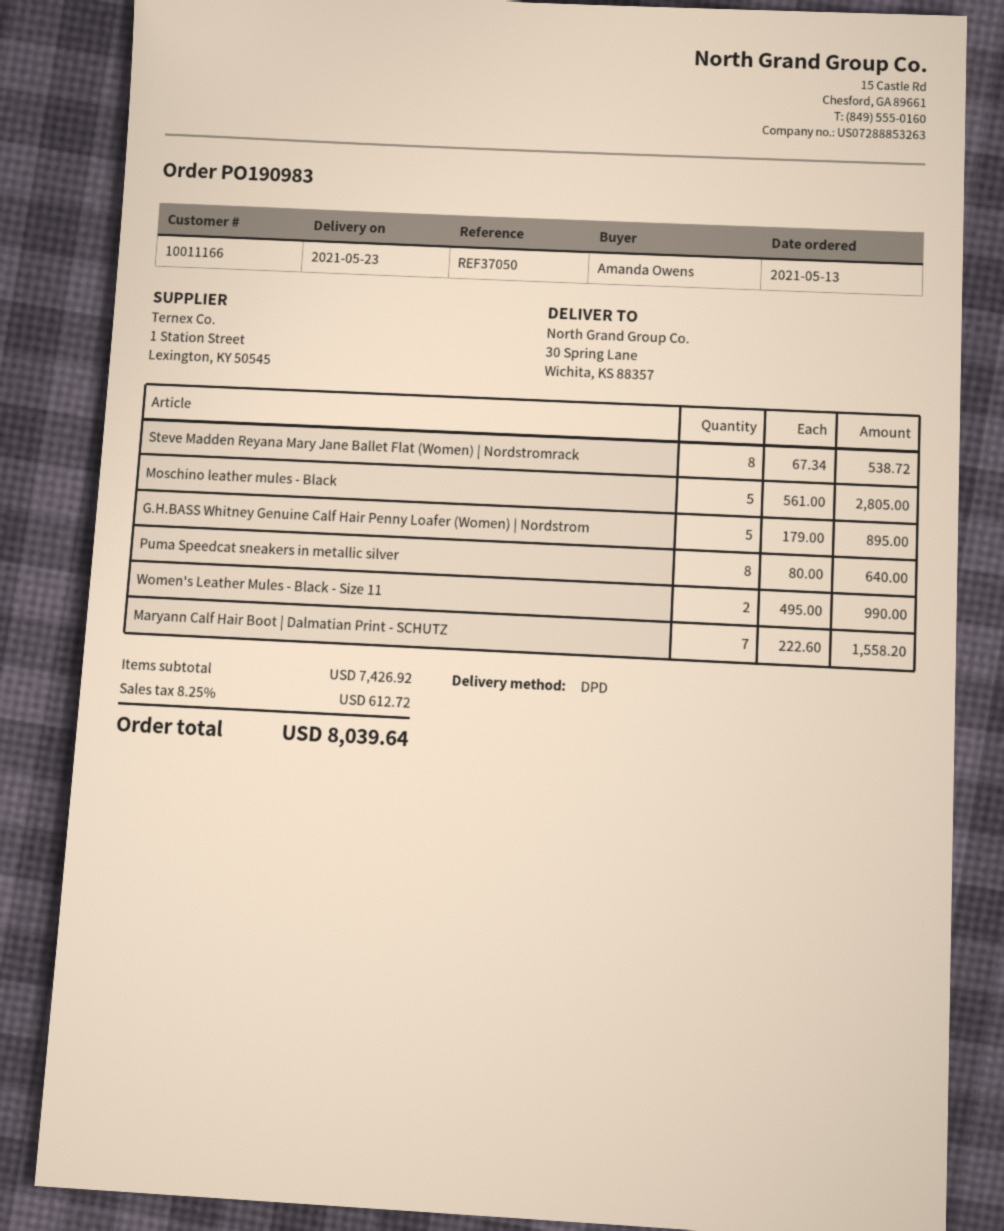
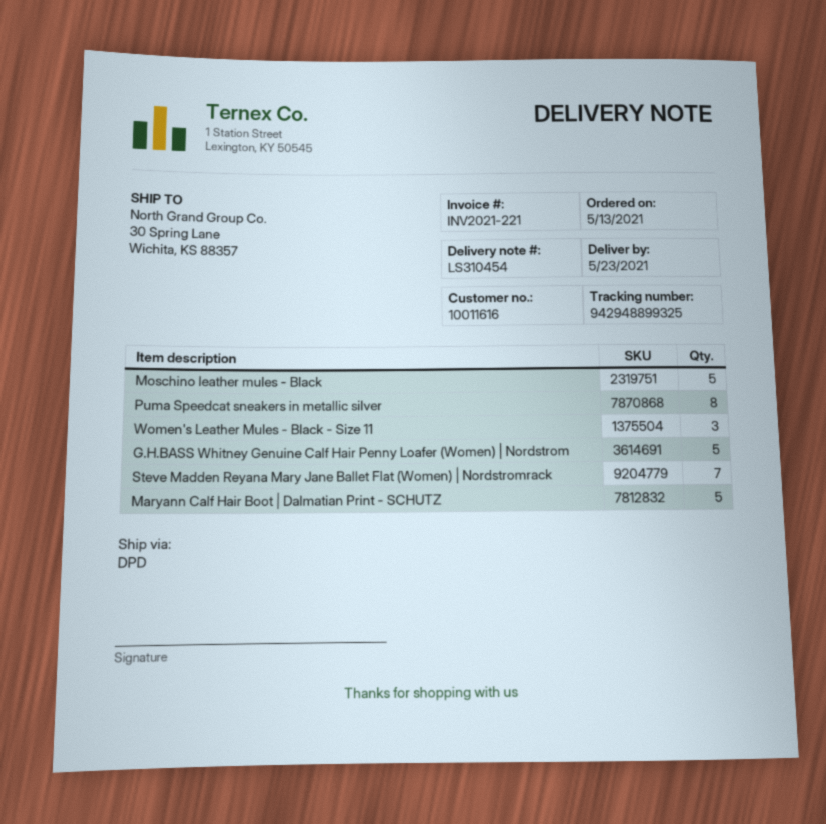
customer number: 10011166 -> 10011616
Steve Madden Reyana Mary Jane Ballet Flat (Women) | Nordstromrack: 8 -> 7
Women's Leather Mules - Black - Size 11: 2 -> 3
Maryann Calf Hair Boot | Dalmatian Print - SCHUTZ: 7 -> 5

